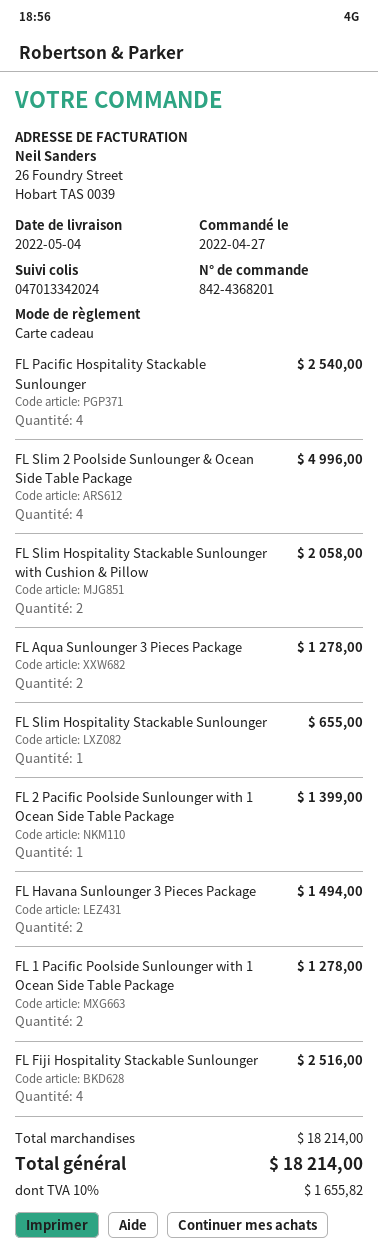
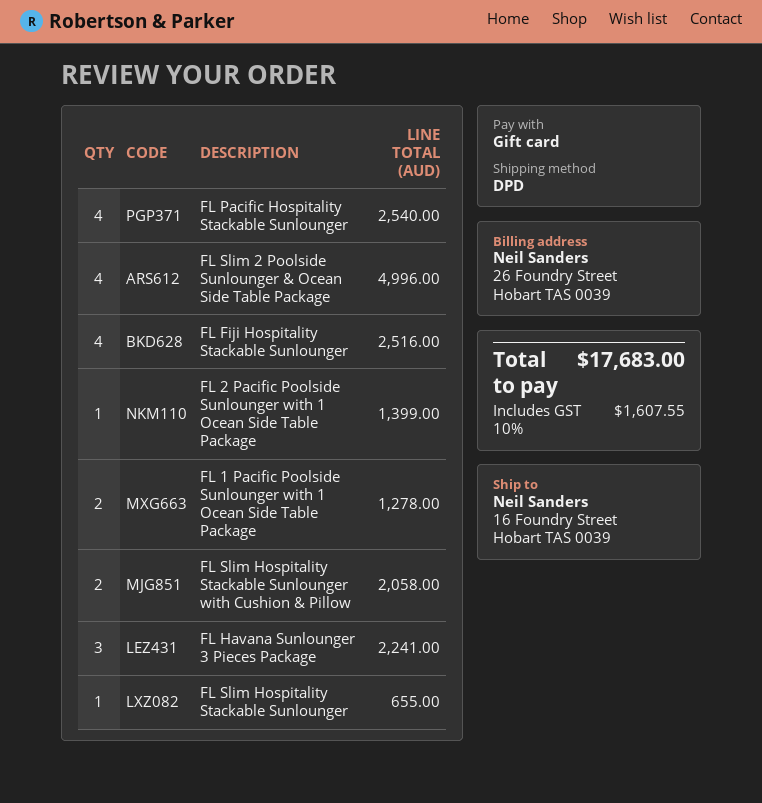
FL Aqua Sunlounger 3 Pieces Package: 2 for 1278.00 -> none
FL Havana Sunlounger 3 Pieces Package: 2 for 1494.00 -> 3 for 2241.00
tax: 10% = 1655.82 -> 10% = 1607.55
total: 18214.00 -> 17683.00

